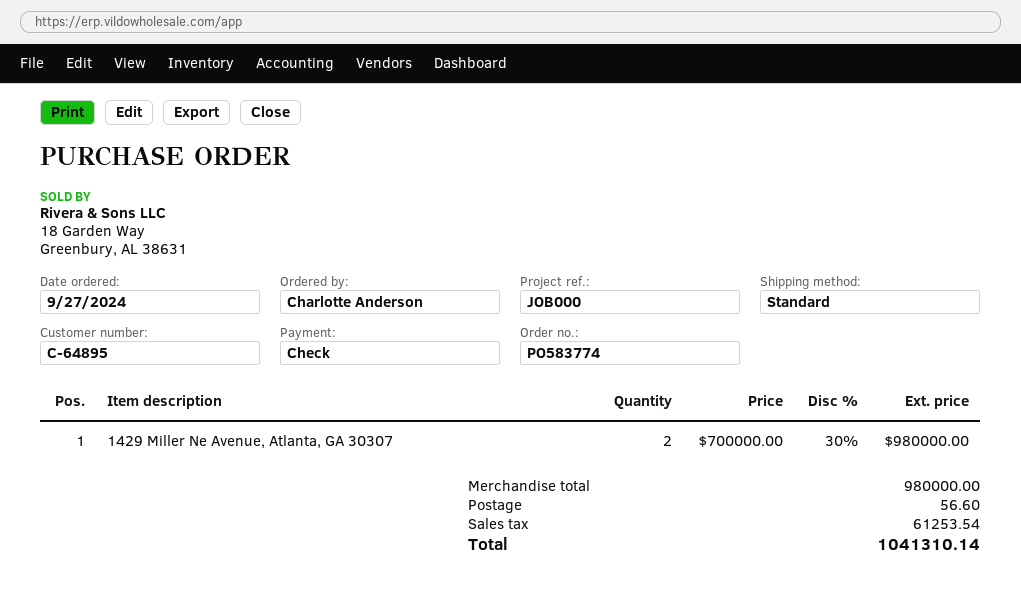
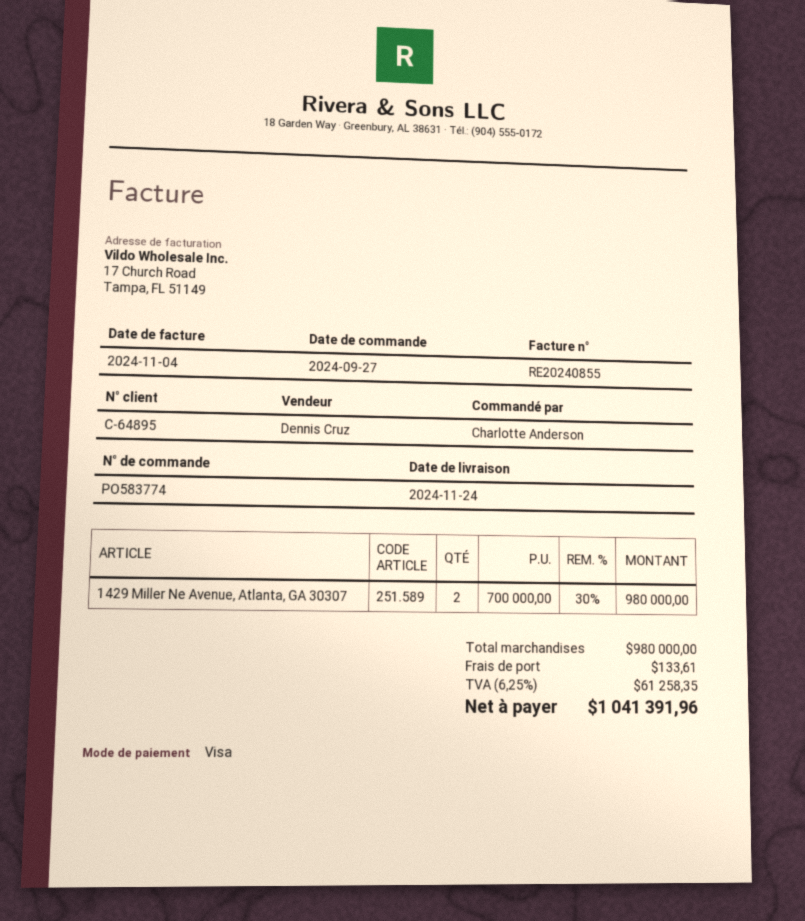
payment method: cheque -> Visa
shipping: 56.60 -> 133.61
tax: 61253.54 -> 61258.35
total: 1041310.14 -> 1041391.96

